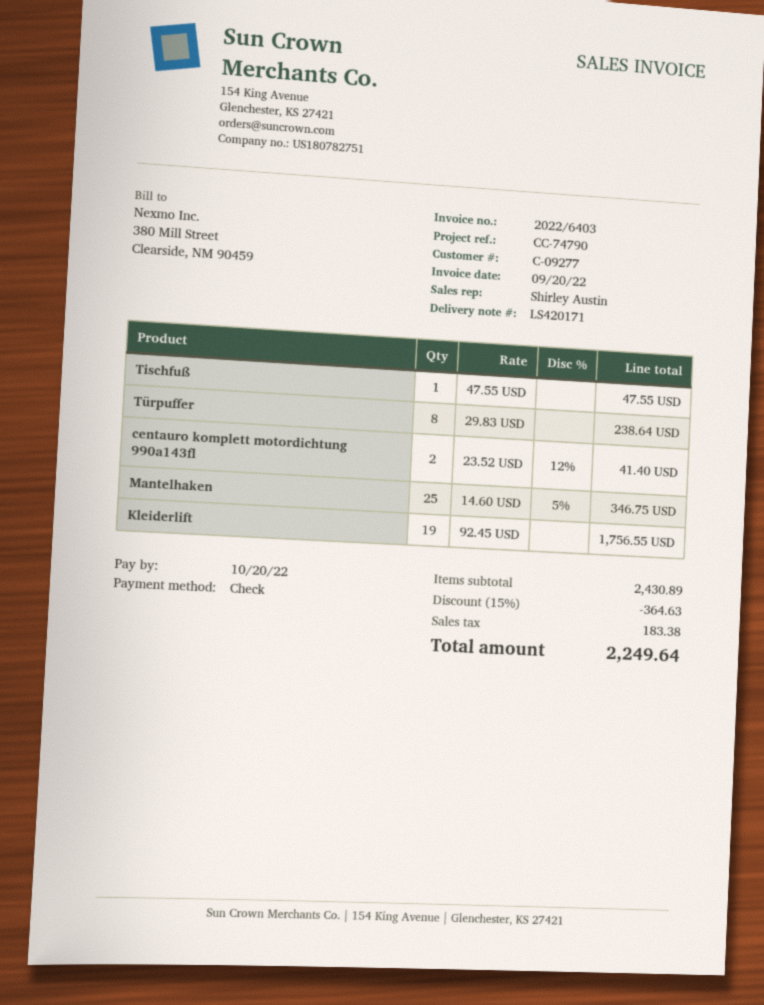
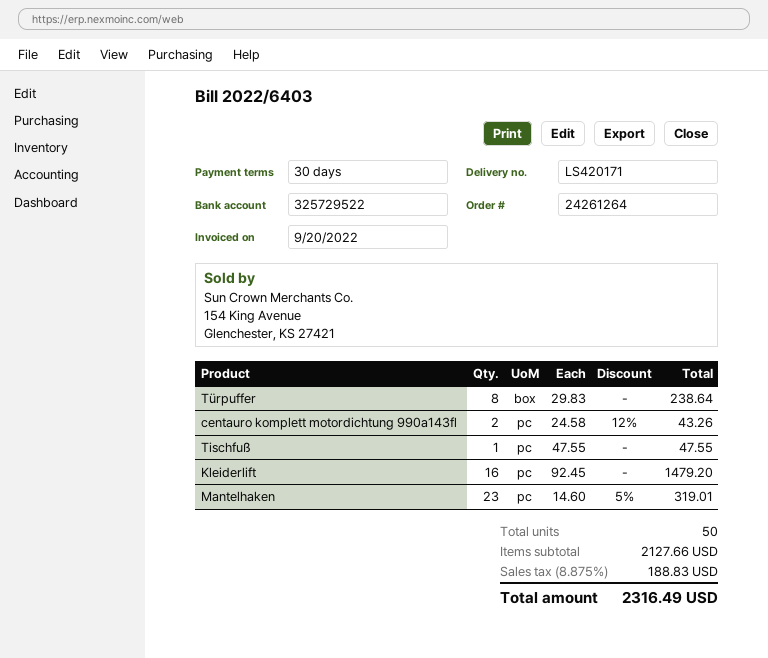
centauro komplett motordichtung 990a143fl: 2 x 23.52 - 12% = 41.40 -> 2 x 24.58 - 12% = 43.26
Mantelhaken: 25 x 14.60 - 5% = 346.75 -> 23 x 14.60 - 5% = 319.01
Kleiderlift: 19 x 92.45 = 1756.55 -> 16 x 92.45 = 1479.20
subtotal: 2430.89 -> 2127.66
discount: 15% = 364.63 -> none
tax: 183.38 -> 188.83
total: 2249.64 -> 2316.49

